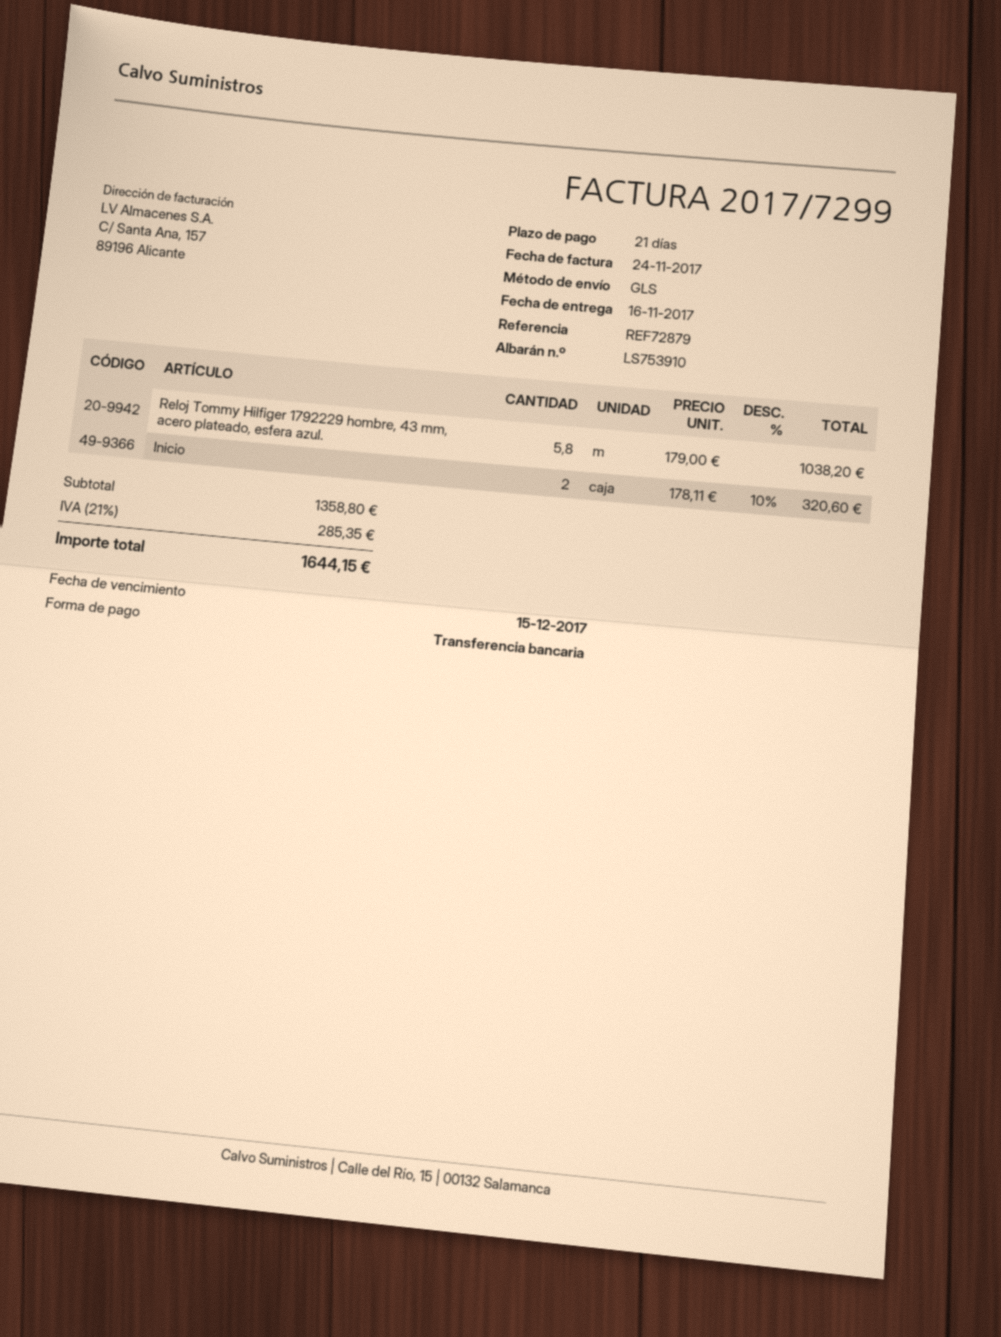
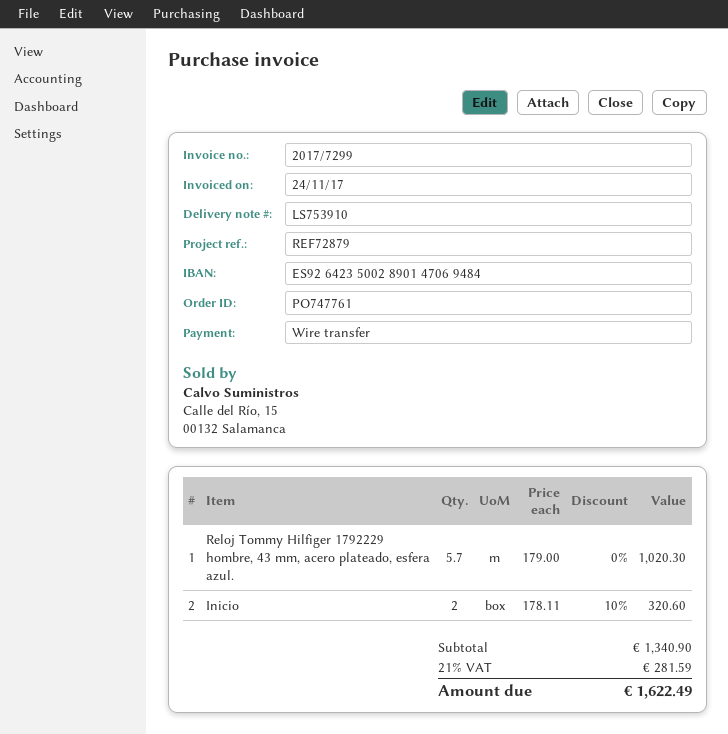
Reloj Tommy Hilfiger 1792229 hombre, 43 mm, acero plateado, esfera azul.: 5.8 x 179.00 = 1038.20 -> 5.7 x 179.00 = 1020.30
subtotal: 1358.80 -> 1340.90
tax: 21% = 285.35 -> 21% = 281.59
total: 1644.15 -> 1622.49

